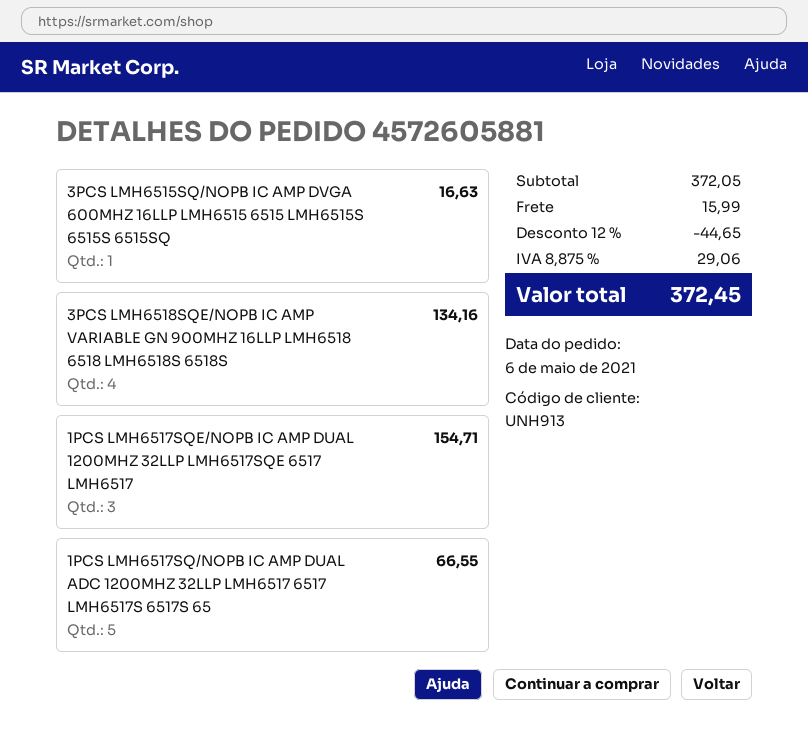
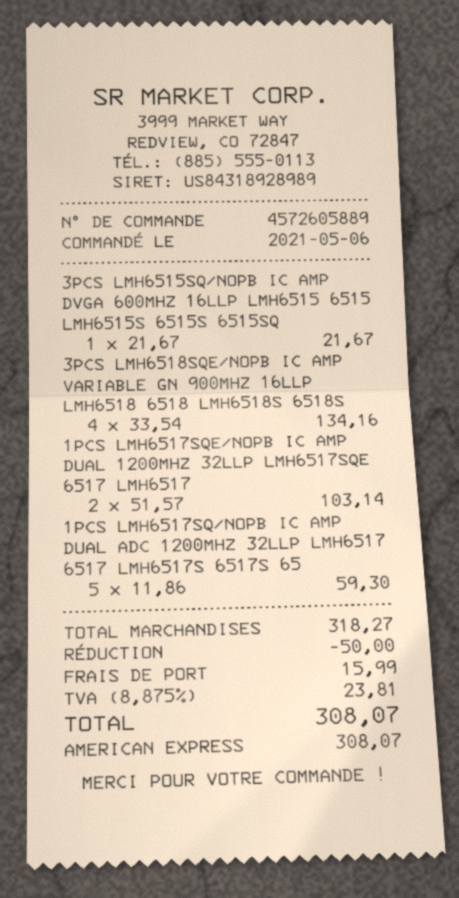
order number: 4572605881 -> 4572605889
3PCS LMH6515SQ/NOPB IC AMP DVGA 600MHZ 16LLP LMH6515 6515 LMH6515S 6515S 6515SQ: 1 for 16.63 -> 1 for 21.67
1PCS LMH6517SQE/NOPB IC AMP DUAL 1200MHZ 32LLP LMH6517SQE 6517 LMH6517: 3 for 154.71 -> 2 for 103.14
1PCS LMH6517SQ/NOPB IC AMP DUAL ADC 1200MHZ 32LLP LMH6517 6517 LMH6517S 6517S 65: 5 for 66.55 -> 5 for 59.30
subtotal: 372.05 -> 318.27
discount: 44.65 -> 50.00
tax: 8.875% = 29.06 -> 8.875% = 23.81
total: 372.45 -> 308.07

